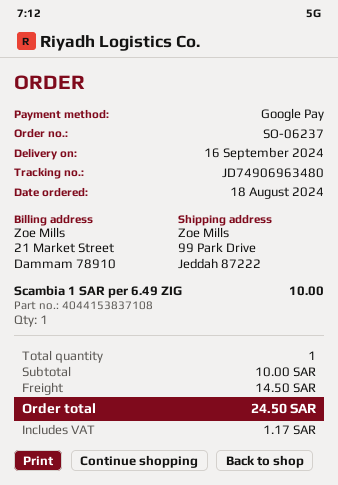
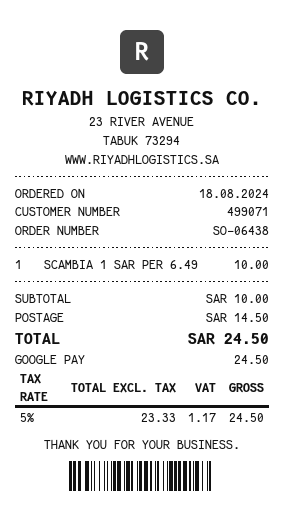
order number: SO-06237 -> SO-06438

